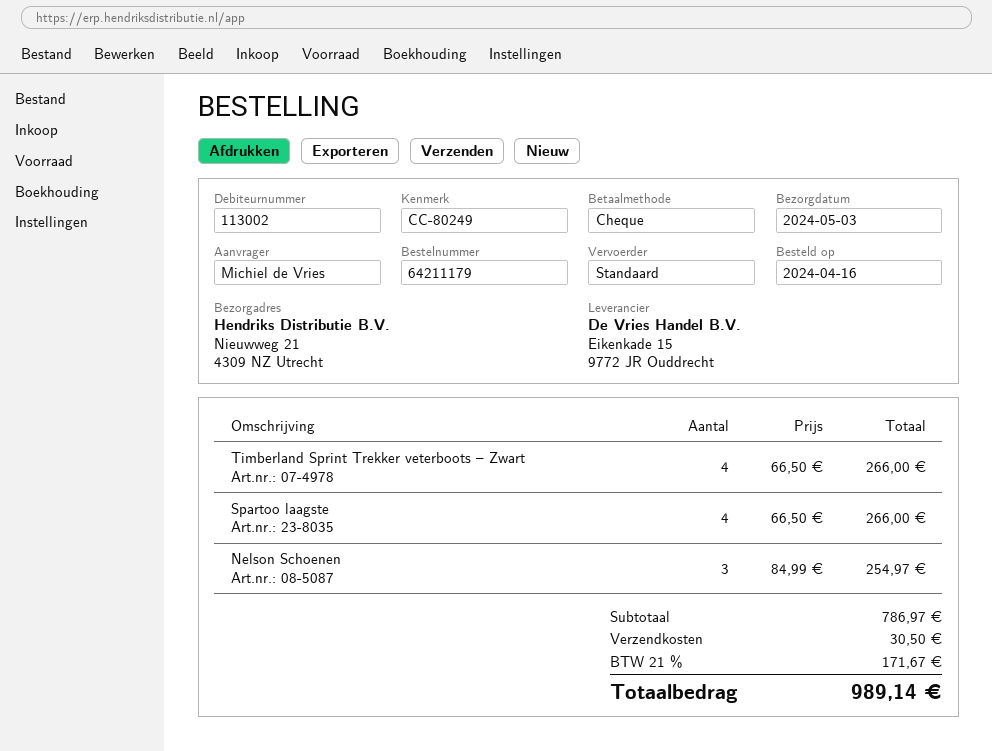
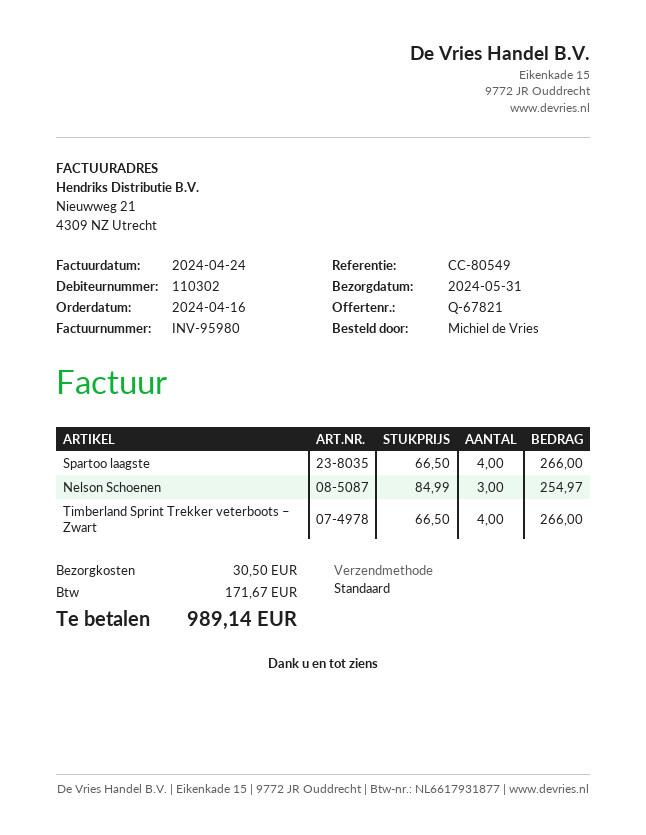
delivery date: 2024-05-03 -> 2024-05-31
customer number: 113002 -> 110302
reference: CC-80249 -> CC-80549

